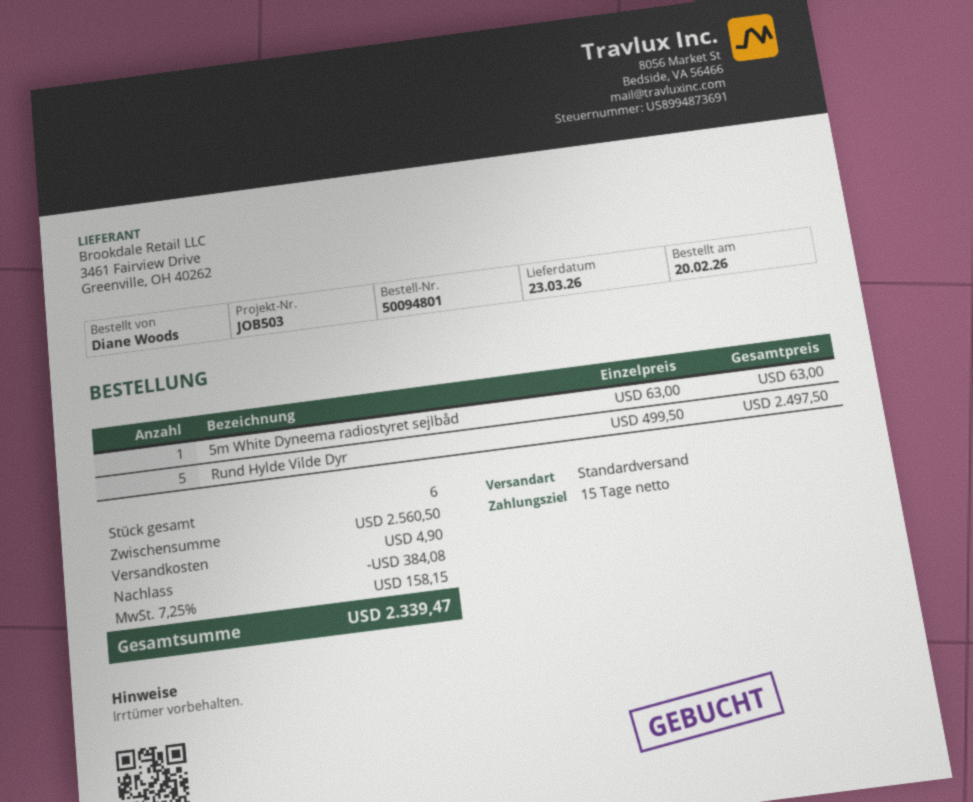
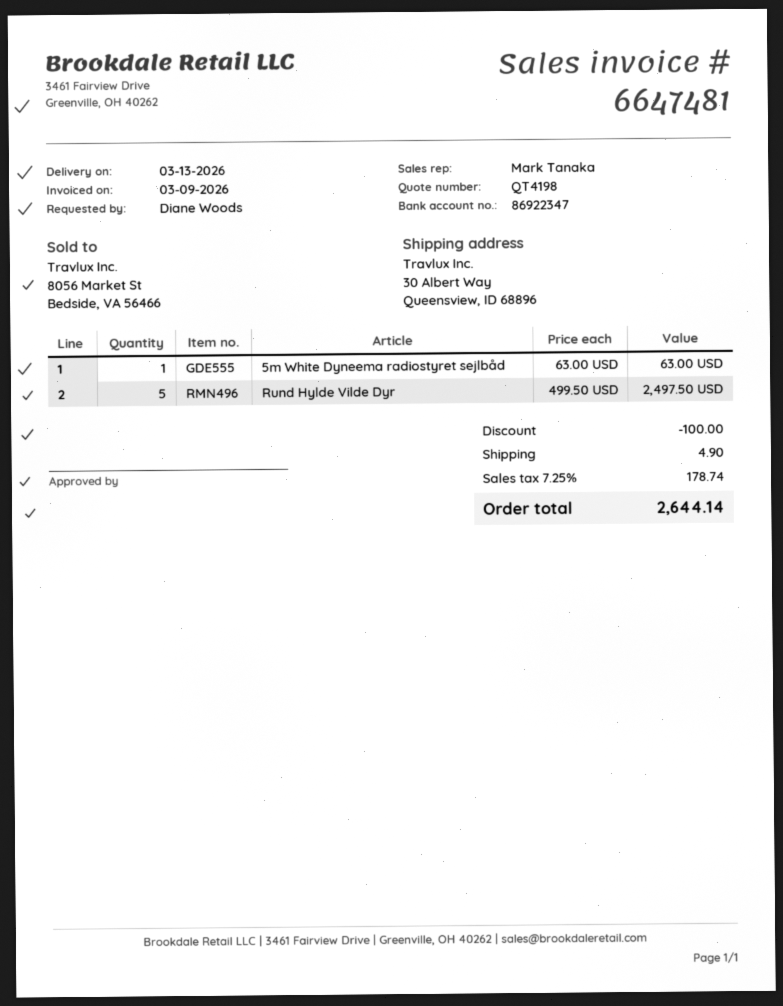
delivery date: 2026-03-23 -> 2026-03-13
discount: 384.08 -> 100.00
tax: 7.25% = 158.15 -> 7.25% = 178.74
total: 2339.47 -> 2644.14

